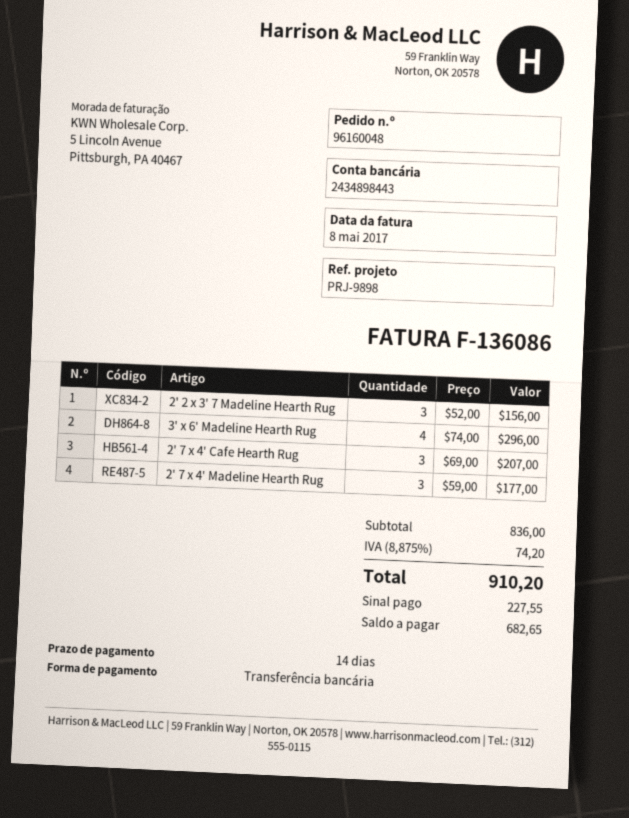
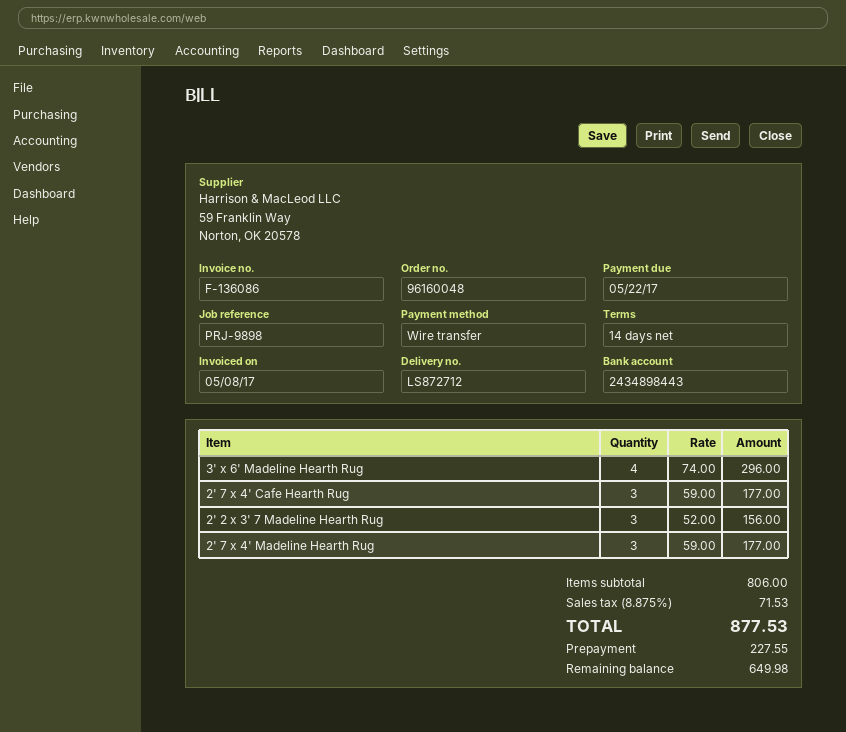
2' 7 x 4' Cafe Hearth Rug: 3 x 69.00 = 207.00 -> 3 x 59.00 = 177.00
subtotal: 836.00 -> 806.00
tax: 8.875% = 74.20 -> 8.875% = 71.53
total: 910.20 -> 877.53
balance: 682.65 -> 649.98

